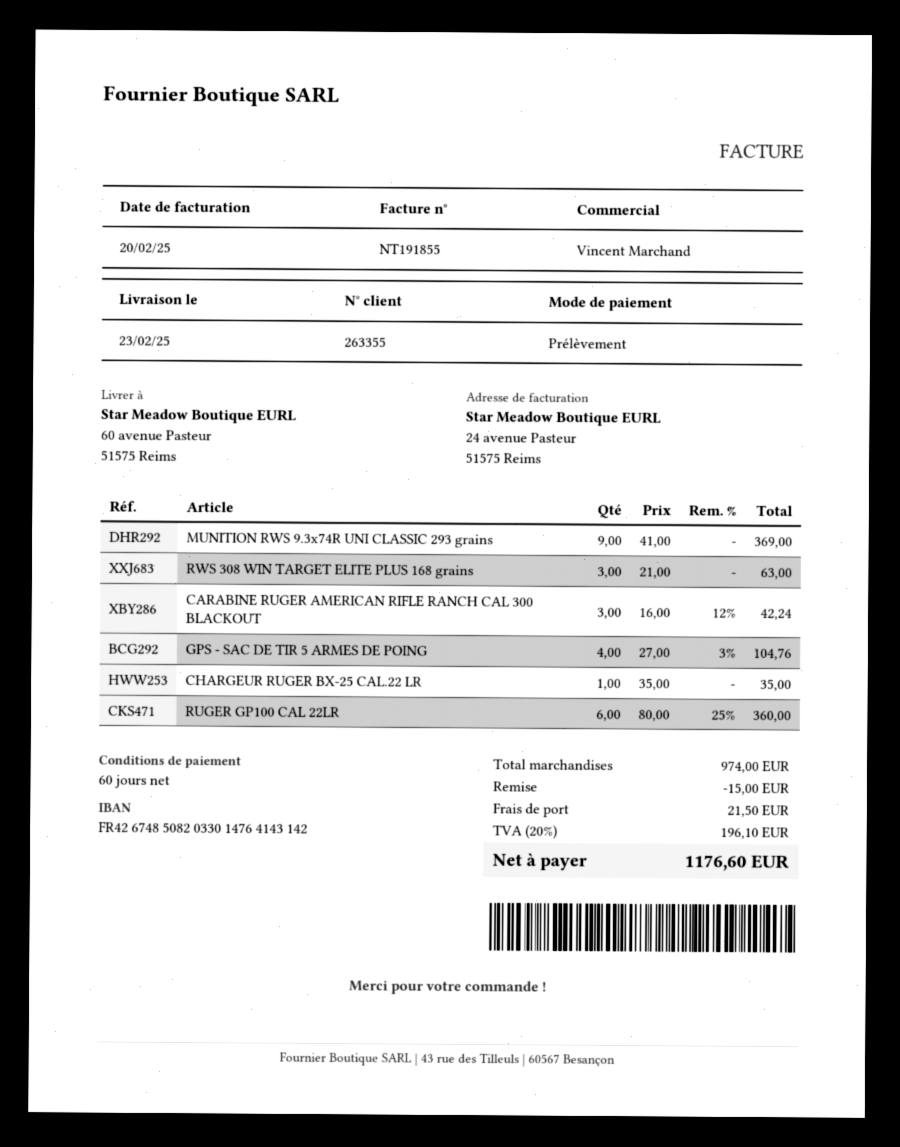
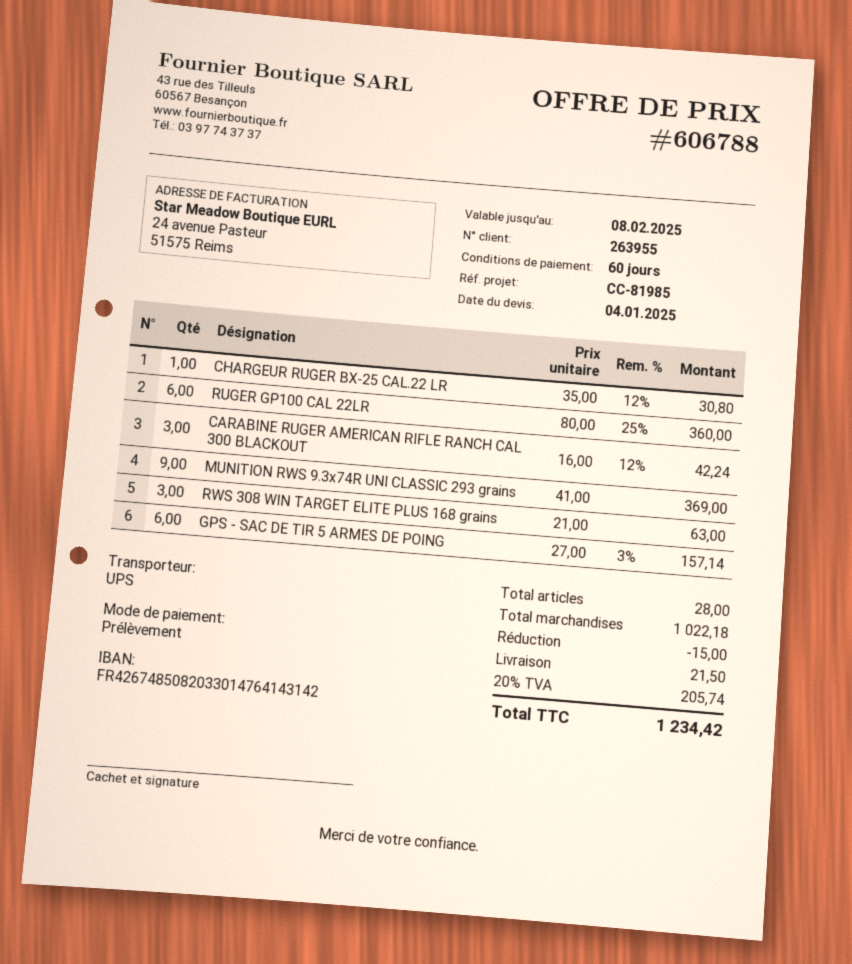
customer number: 263355 -> 263955
GPS - SAC DE TIR 5 ARMES DE POING: 4 x 27.00 - 3% = 104.76 -> 6 x 27.00 - 3% = 157.14
CHARGEUR RUGER BX-25 CAL.22 LR: 1 x 35.00 = 35.00 -> 1 x 35.00 - 12% = 30.80
subtotal: 974.00 -> 1022.18
tax: 20% = 196.10 -> 20% = 205.74
total: 1176.60 -> 1234.42

